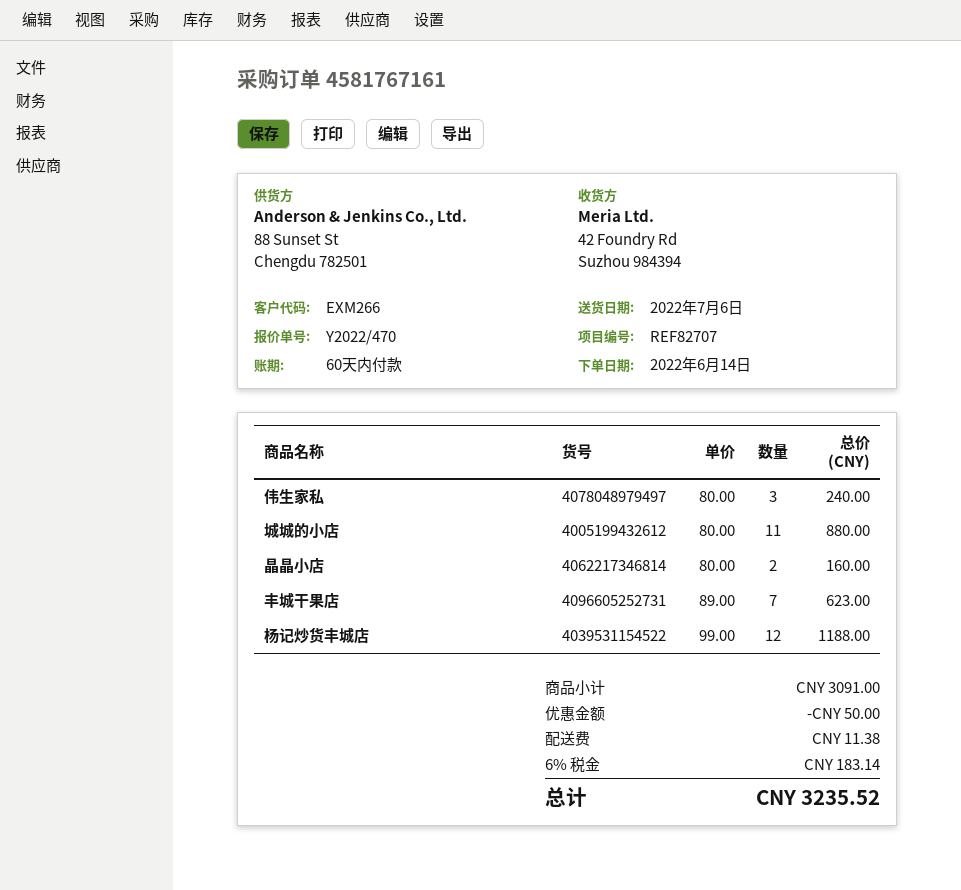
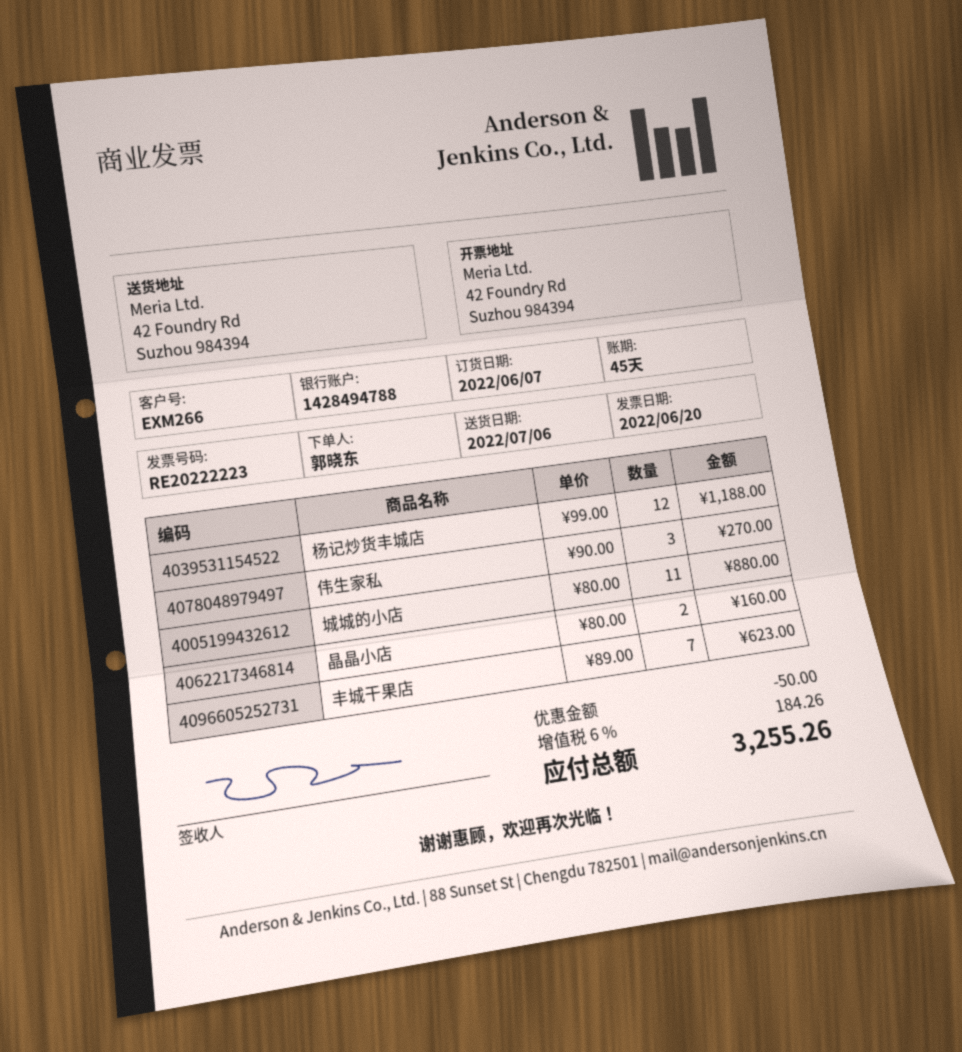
order date: 2022-06-14 -> 2022-06-07
payment terms: 60 days -> 45 days
伟生家私: 3 x 80.00 = 240.00 -> 3 x 90.00 = 270.00
shipping: 11.38 -> none
tax: 6% = 183.14 -> 6% = 184.26
total: 3235.52 -> 3255.26

